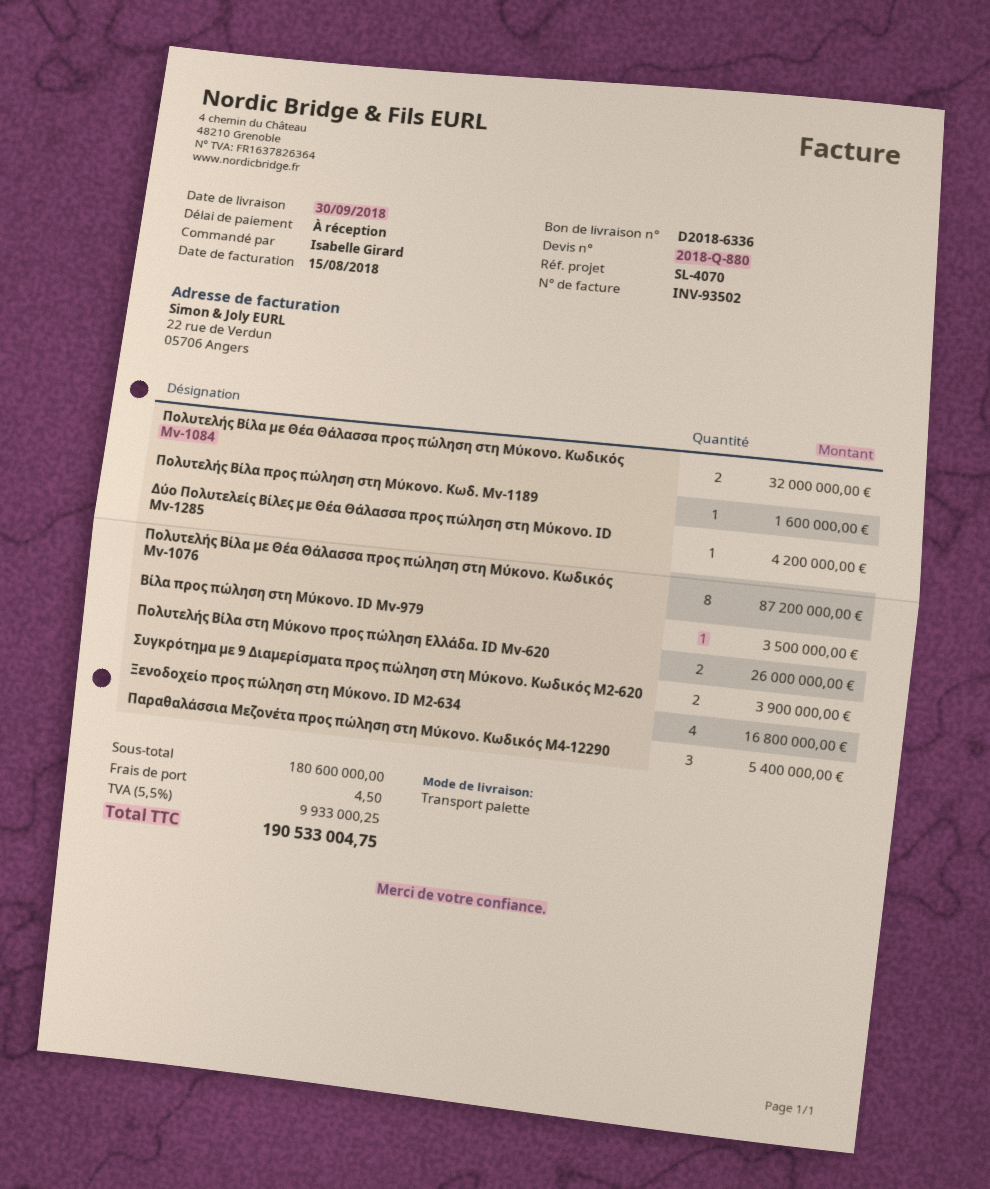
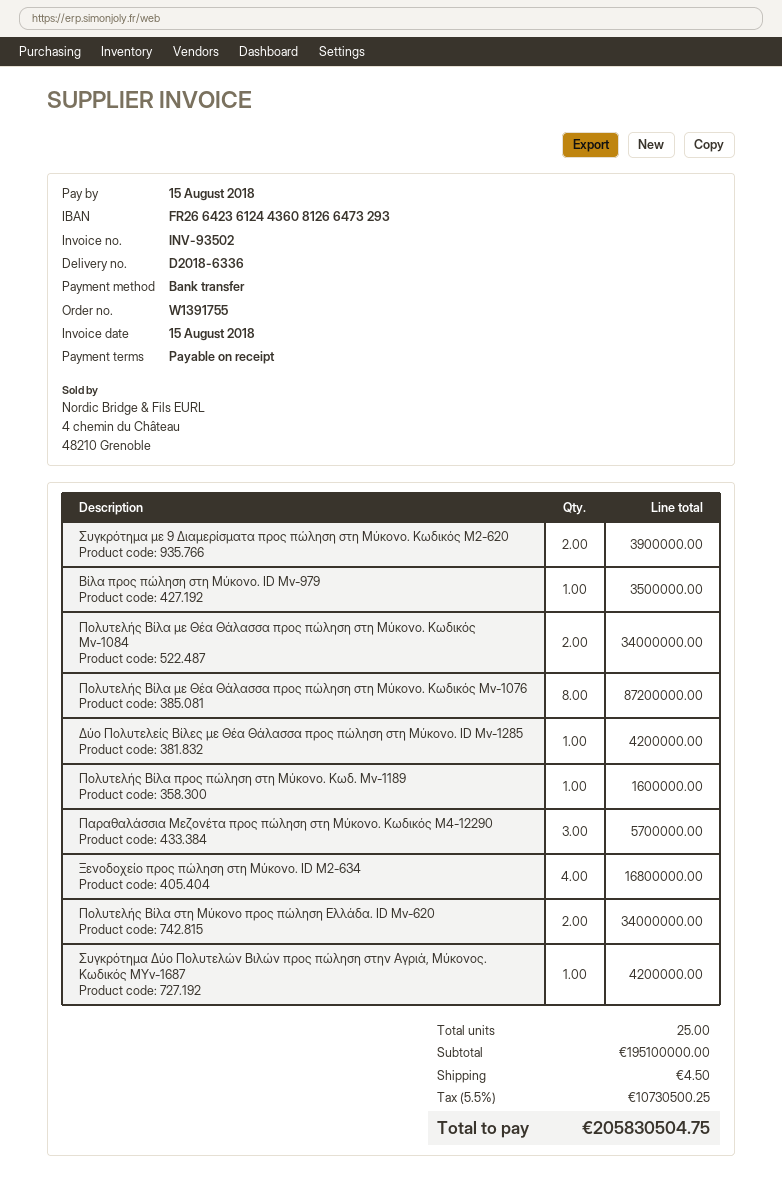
Πολυτελής Βίλα με Θέα Θάλασσα προς πώληση στη Μύκονο. Κωδικός Mv-1084: 2 for 32000000.00 -> 2 for 34000000.00
Πολυτελής Βίλα στη Μύκονο προς πώληση Ελλάδα. ID Mv-620: 2 for 26000000.00 -> 2 for 34000000.00
Παραθαλάσσια Μεζονέτα προς πώληση στη Μύκονο. Κωδικός M4-12290: 3 for 5400000.00 -> 3 for 5700000.00
Συγκρότημα Δύο Πολυτελών Βιλών προς πώληση στην Αγριά, Μύκονος. Κωδικός MYv-1687: none -> 1 for 4200000.00
subtotal: 180600000.00 -> 195100000.00
tax: 5.5% = 9933000.25 -> 5.5% = 10730500.25
total: 190533004.75 -> 205830504.75

